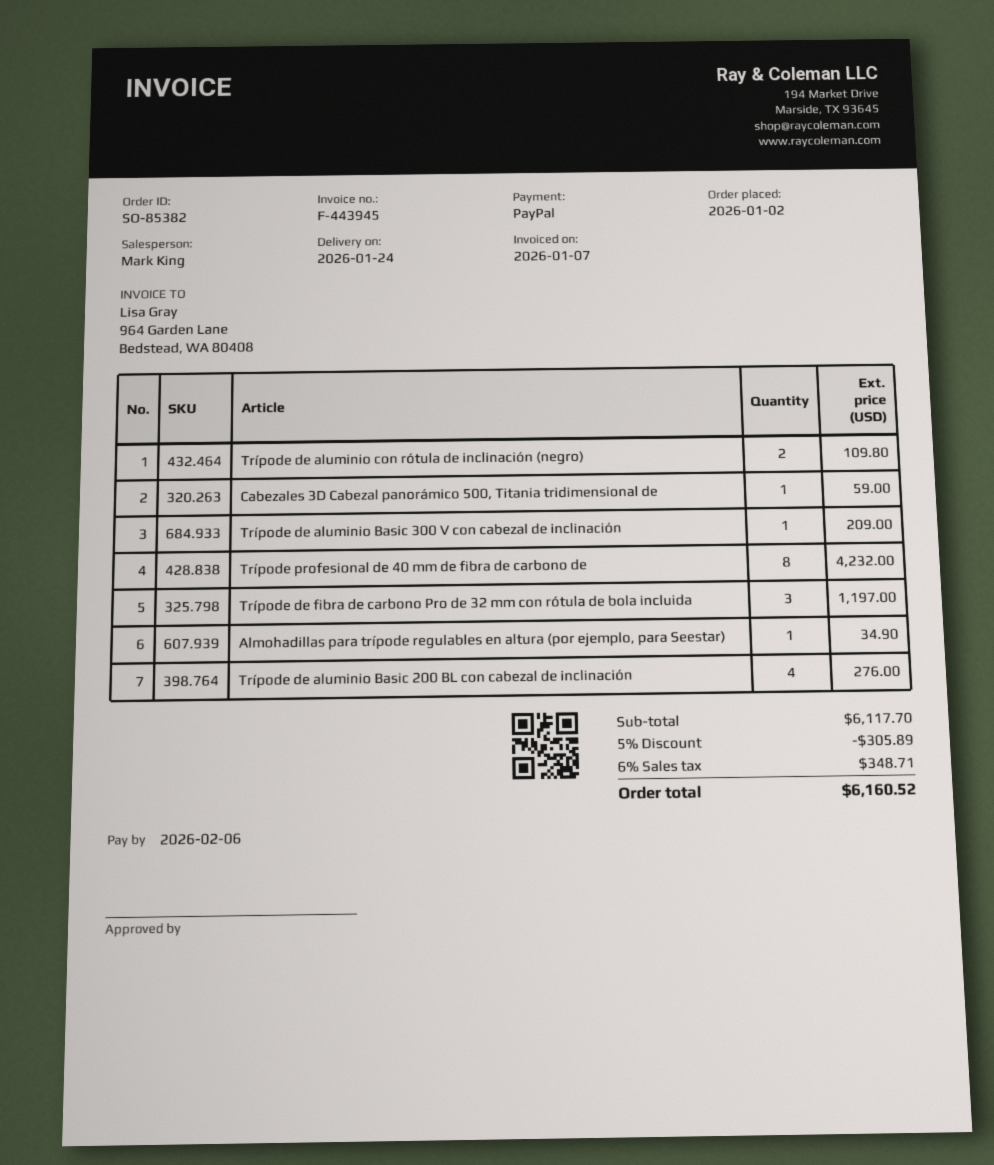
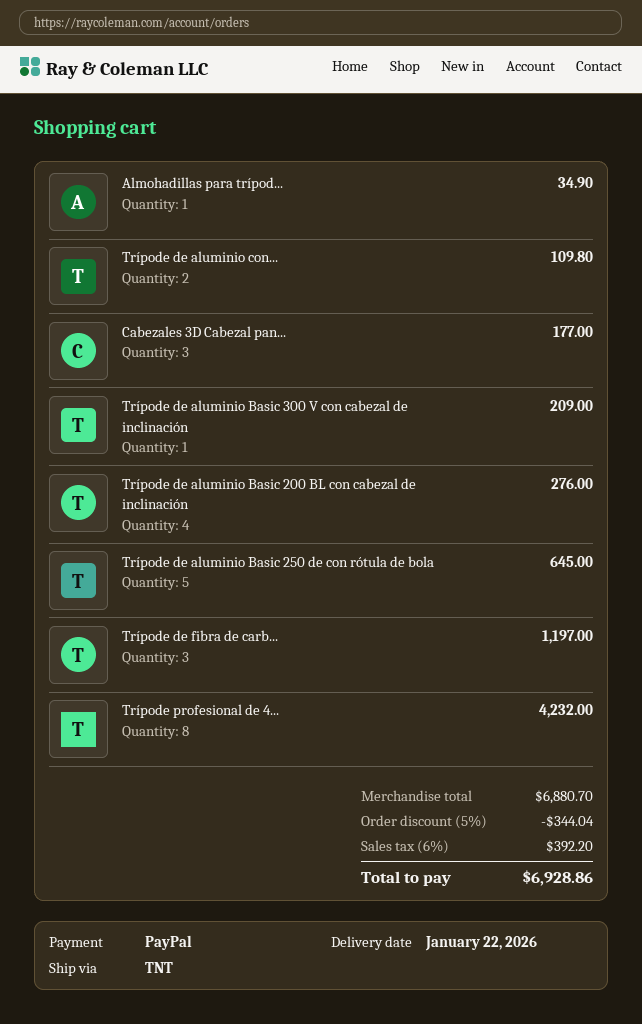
delivery date: 2026-01-24 -> 2026-01-22
Cabezales 3D Cabezal panorámico 500, Titania tridimensional de: 1 for 59.00 -> 3 for 177.00
Trípode de aluminio Basic 250 de con rótula de bola: none -> 5 for 645.00
subtotal: 6117.70 -> 6880.70
discount: 5% = 305.89 -> 5% = 344.04
tax: 6% = 348.71 -> 6% = 392.20
total: 6160.52 -> 6928.86

